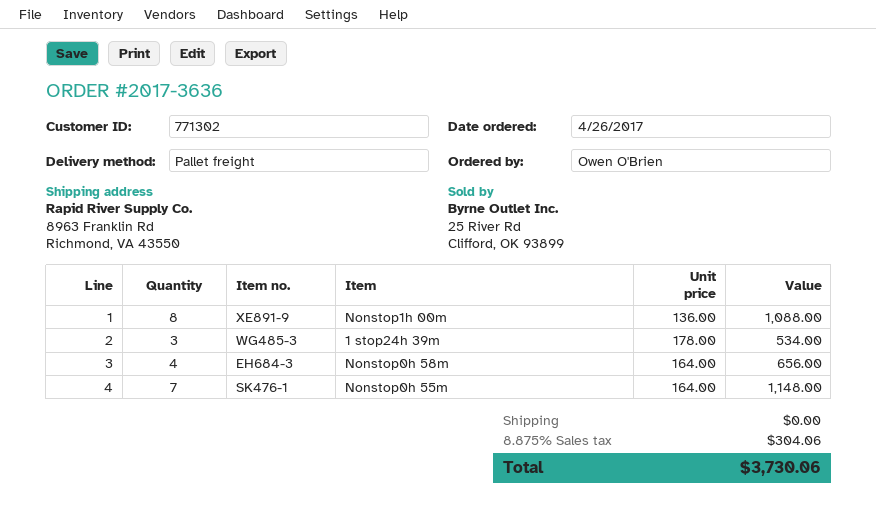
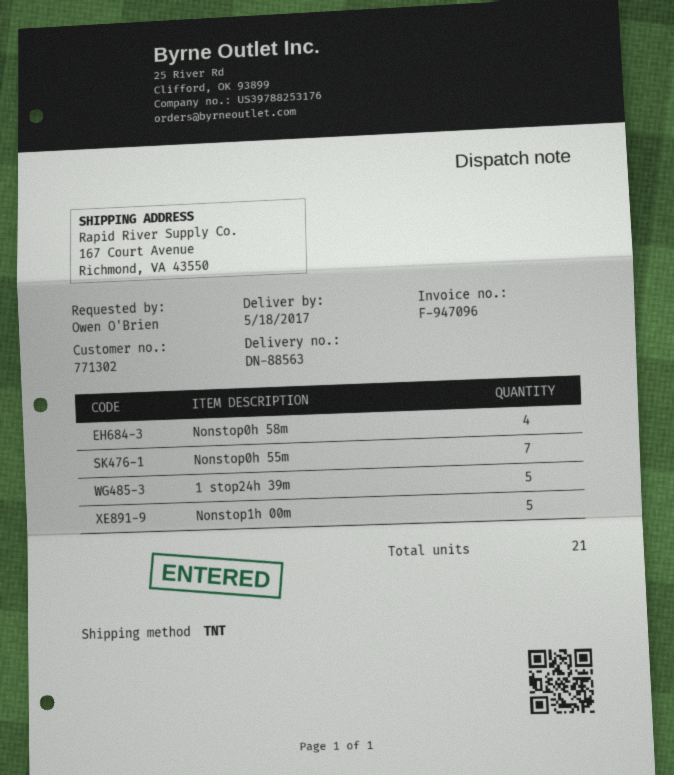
shipping method: pallet freight -> TNT
ship to: 8963 Franklin Rd, Richmond, VA 43550 -> 167 Court Avenue, Richmond, VA 43550
Nonstop1h 00m: 8 -> 5
1 stop24h 39m: 3 -> 5

